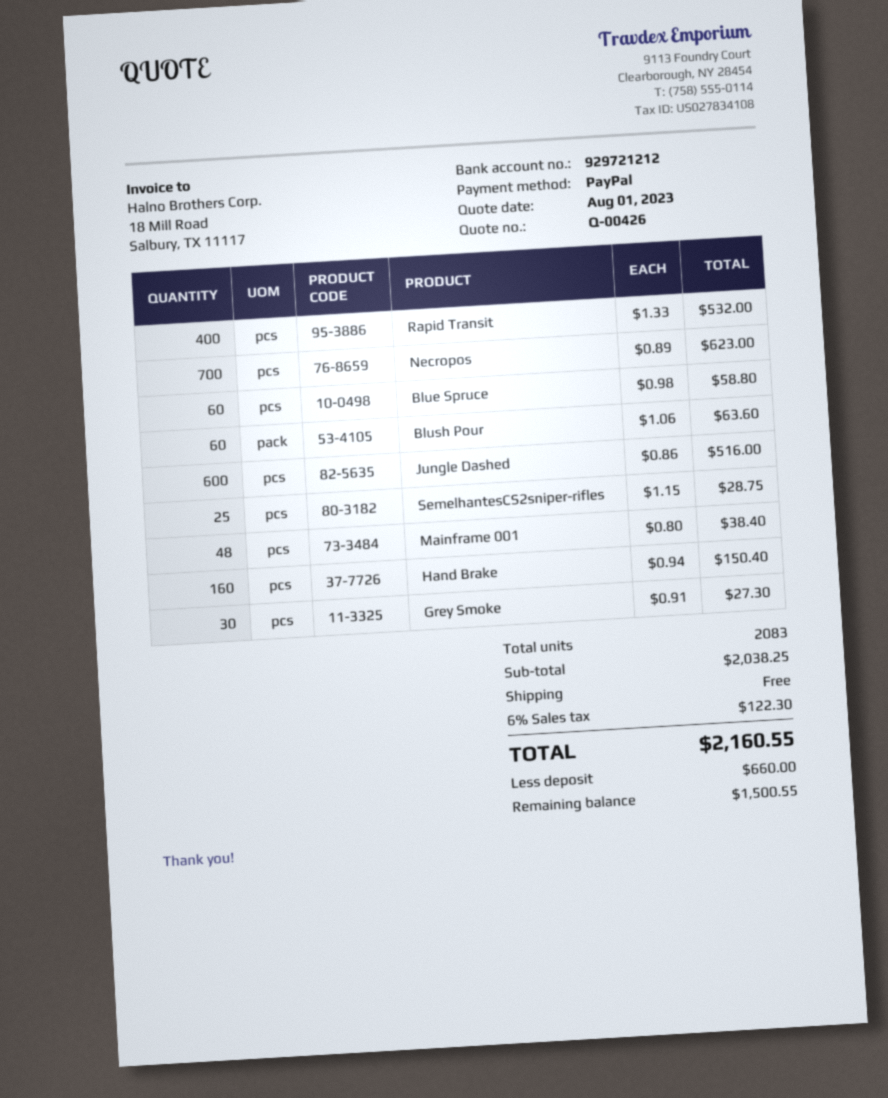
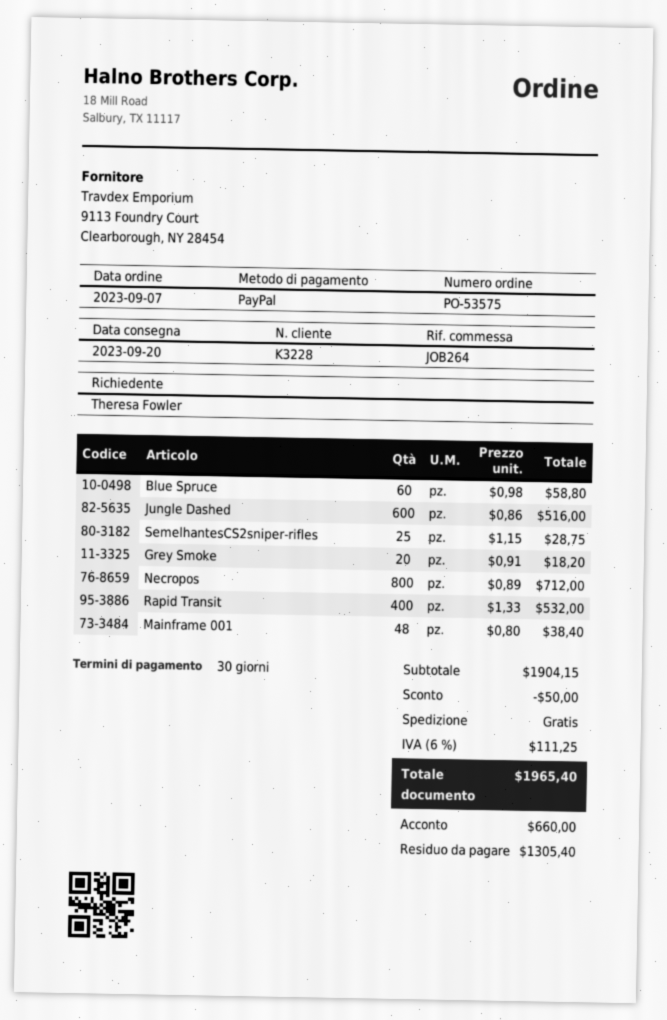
Necropos: 700 x 0.89 = 623.00 -> 800 x 0.89 = 712.00
Blush Pour: 60 x 1.06 = 63.60 -> none
Hand Brake: 160 x 0.94 = 150.40 -> none
Grey Smoke: 30 x 0.91 = 27.30 -> 20 x 0.91 = 18.20
subtotal: 2038.25 -> 1904.15
discount: none -> 50.00
tax: 6% = 122.30 -> 6% = 111.25
total: 2160.55 -> 1965.40
balance: 1500.55 -> 1305.40

